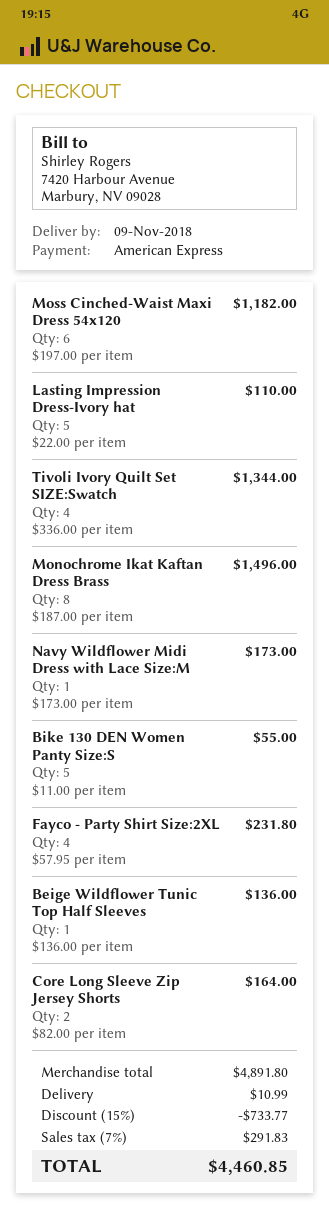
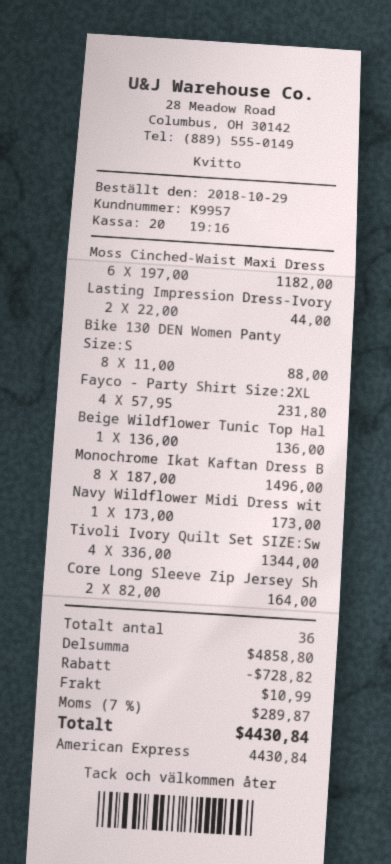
Lasting Impression Dress-Ivory hat: 5 x 22.00 = 110.00 -> 2 x 22.00 = 44.00
Bike 130 DEN Women Panty Size:S: 5 x 11.00 = 55.00 -> 8 x 11.00 = 88.00
subtotal: 4891.80 -> 4858.80
discount: 733.77 -> 728.82
tax: 7% = 291.83 -> 7% = 289.87
total: 4460.85 -> 4430.84

